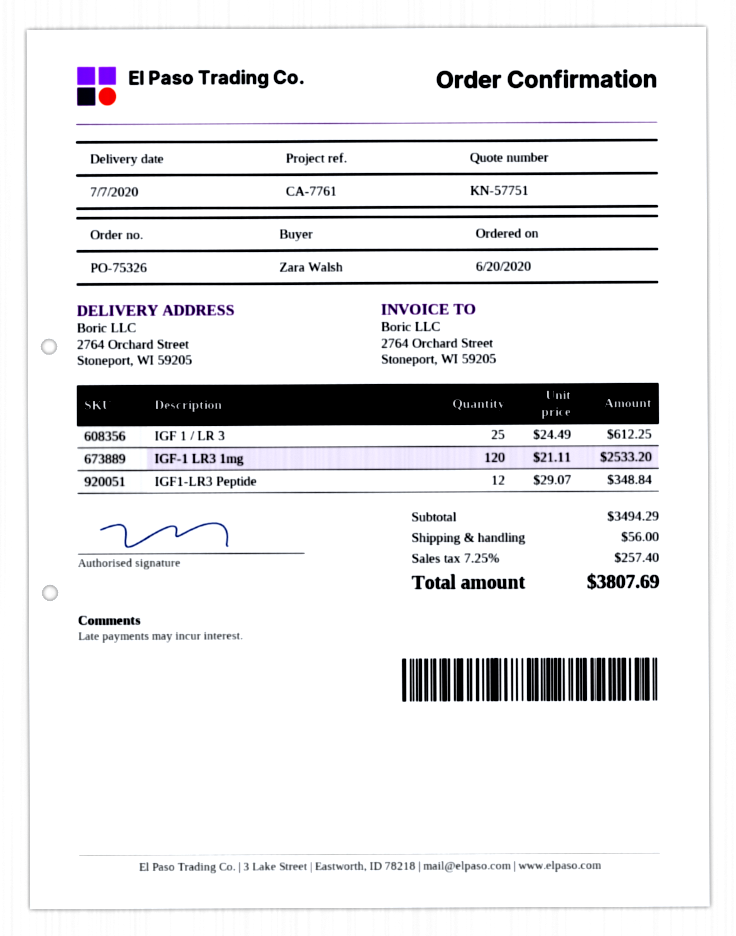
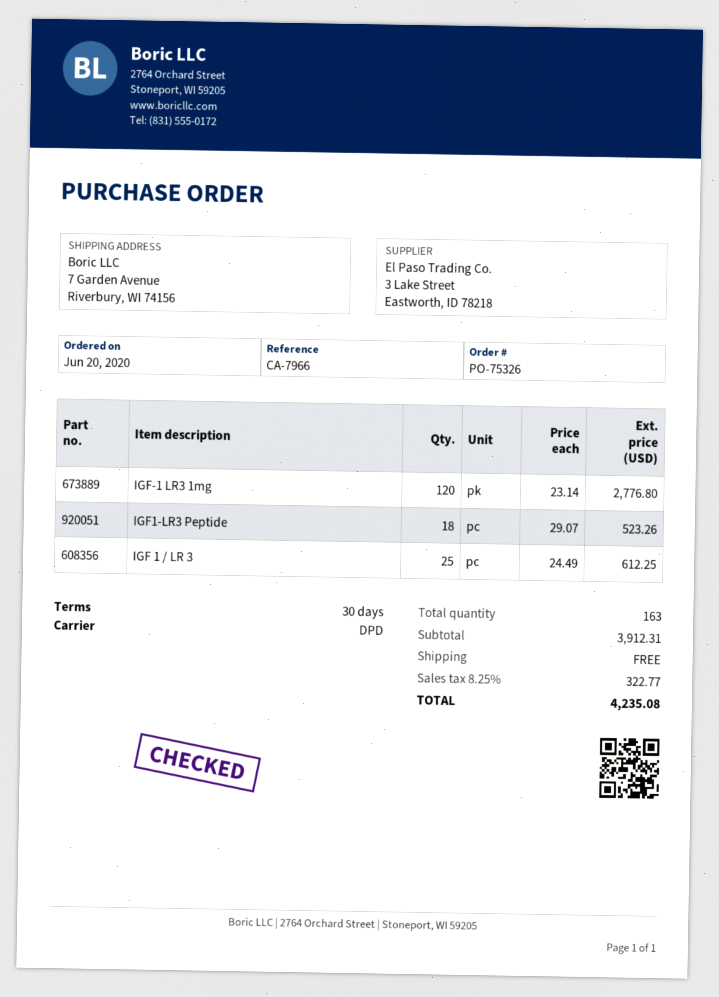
reference: CA-7761 -> CA-7966
ship to: 2764 Orchard Street, Stoneport, WI 59205 -> 7 Garden Avenue, Riverbury, WI 74156
IGF-1 LR3 1mg: 120 x 21.11 = 2533.20 -> 120 x 23.14 = 2776.80
IGF1-LR3 Peptide: 12 x 29.07 = 348.84 -> 18 x 29.07 = 523.26
subtotal: 3494.29 -> 3912.31
shipping: 56.00 -> 0.00
tax: 7.25% = 257.40 -> 8.25% = 322.77
total: 3807.69 -> 4235.08

